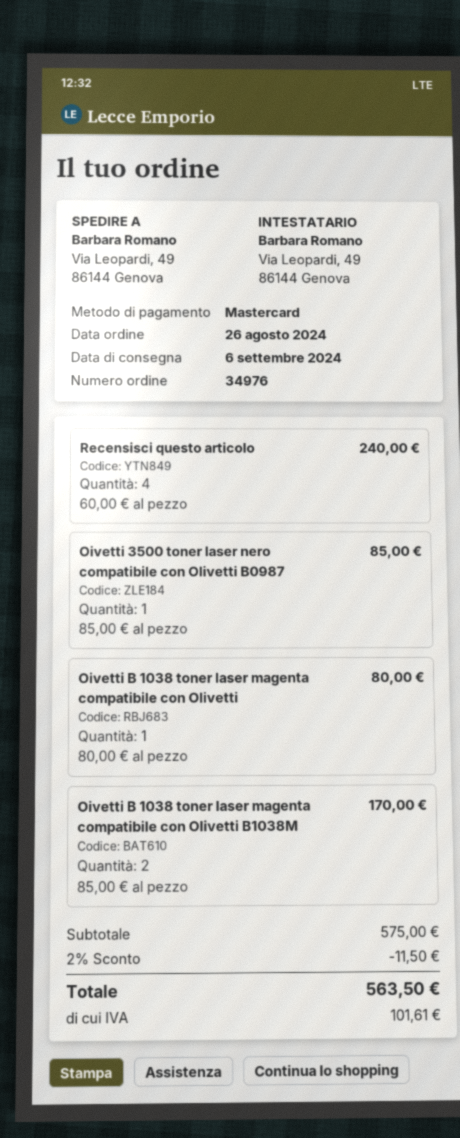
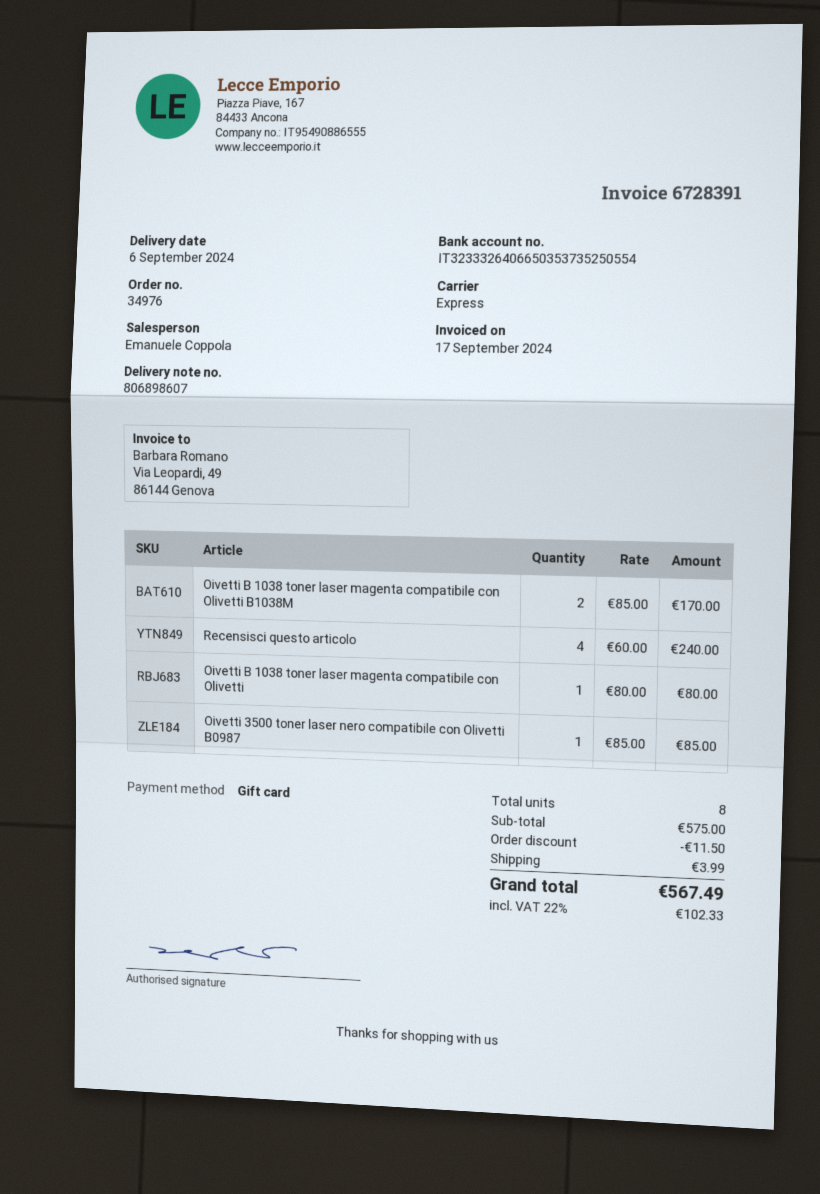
payment method: Mastercard -> gift card
shipping: none -> 3.99
tax: 101.61 -> 102.33
total: 563.50 -> 567.49

